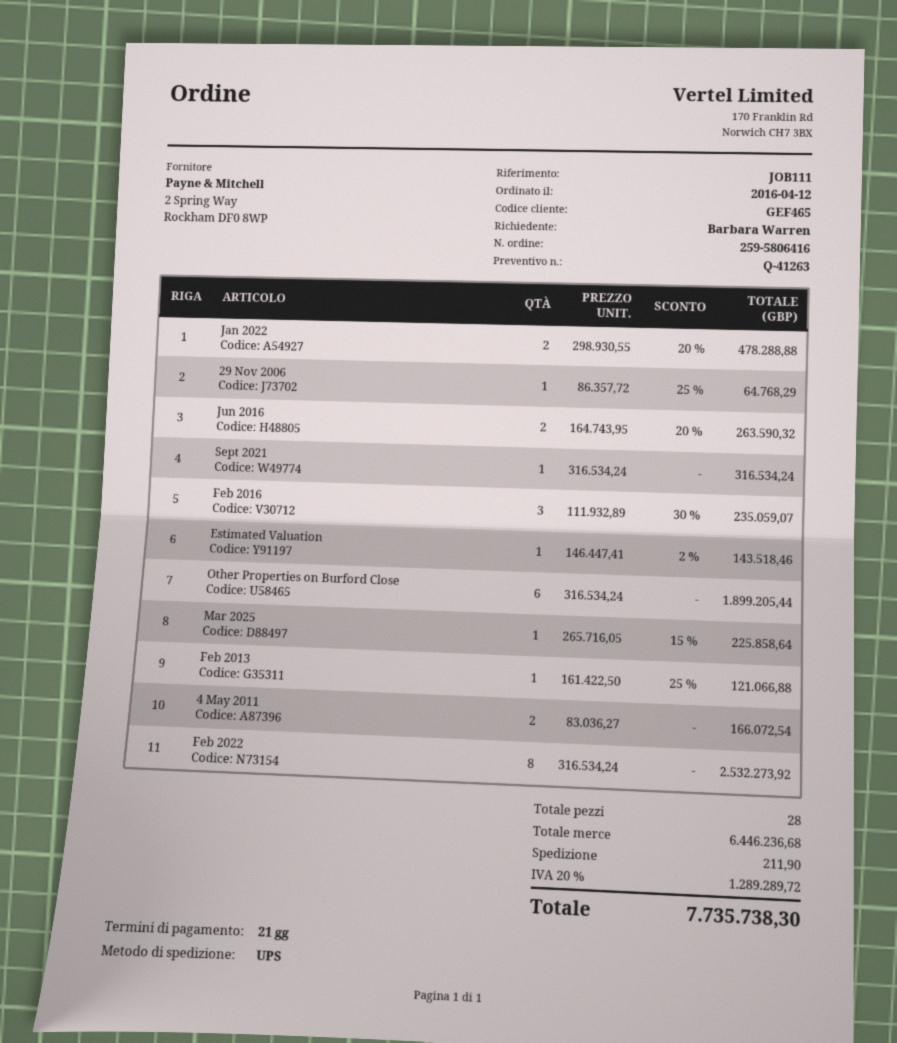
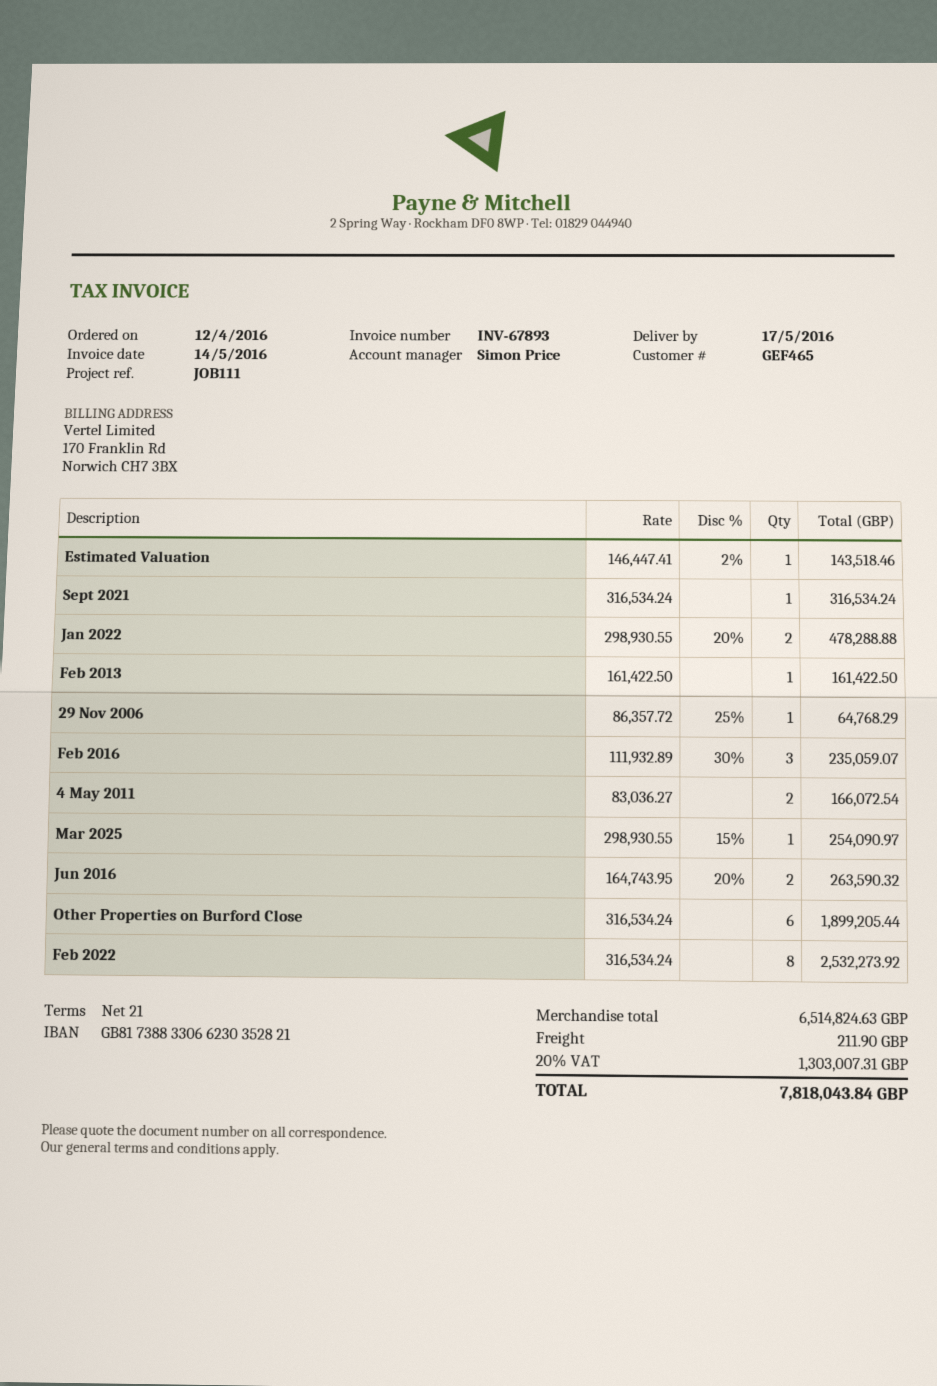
Mar 2025: 1 x 265716.05 - 15% = 225858.64 -> 1 x 298930.55 - 15% = 254090.97
Feb 2013: 1 x 161422.50 - 25% = 121066.88 -> 1 x 161422.50 = 161422.50
subtotal: 6446236.68 -> 6514824.63
tax: 20% = 1289289.72 -> 20% = 1303007.31
total: 7735738.30 -> 7818043.84

